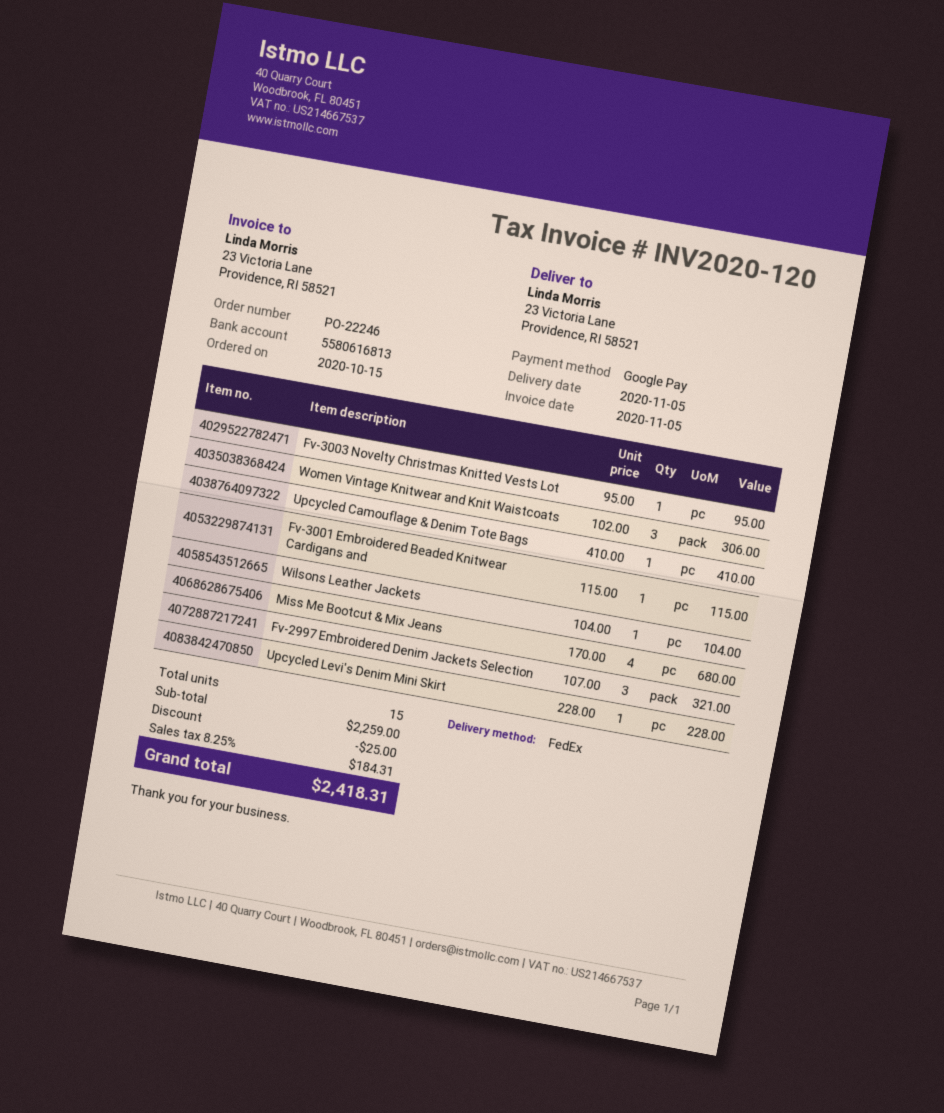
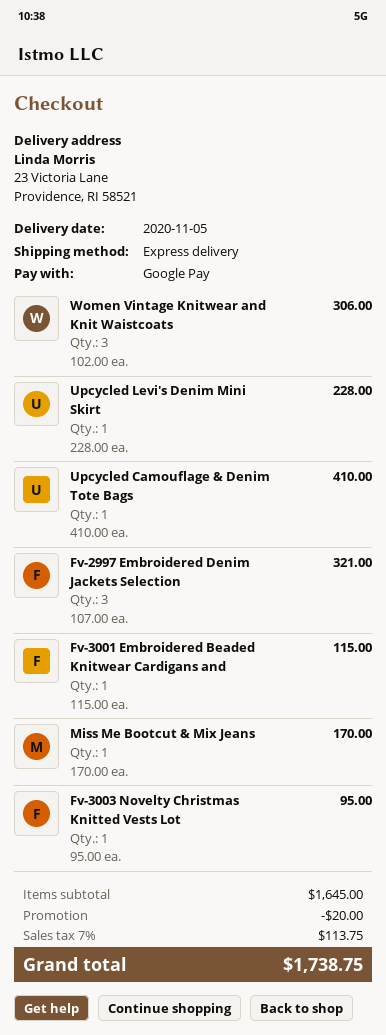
shipping method: FedEx -> express
Wilsons Leather Jackets: 1 x 104.00 = 104.00 -> none
Miss Me Bootcut & Mix Jeans: 4 x 170.00 = 680.00 -> 1 x 170.00 = 170.00
subtotal: 2259.00 -> 1645.00
discount: 25.00 -> 20.00
tax: 8.25% = 184.31 -> 7% = 113.75
total: 2418.31 -> 1738.75

